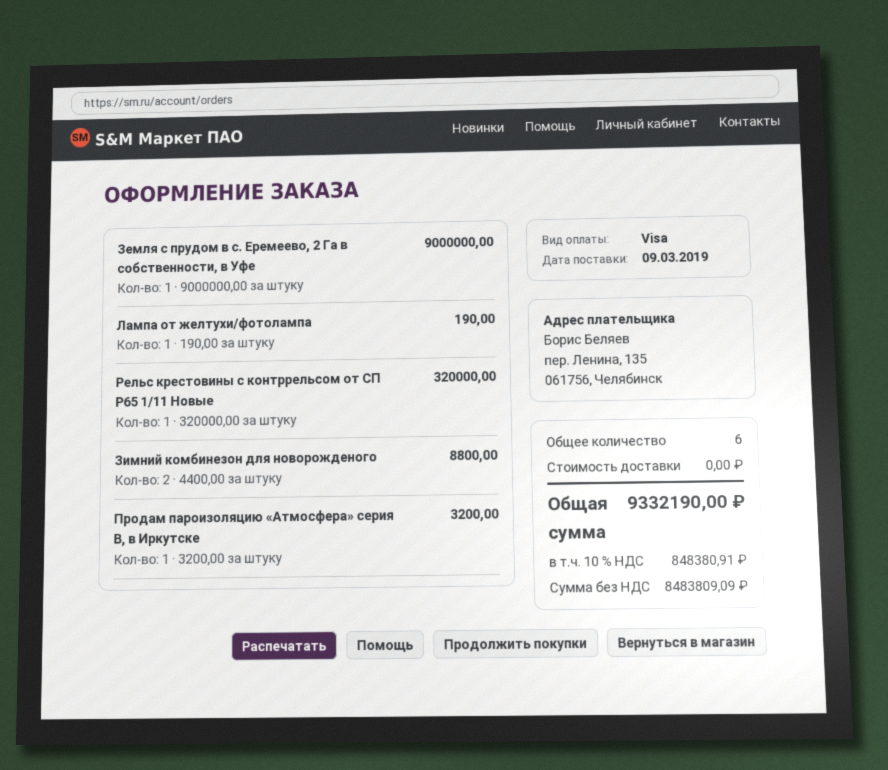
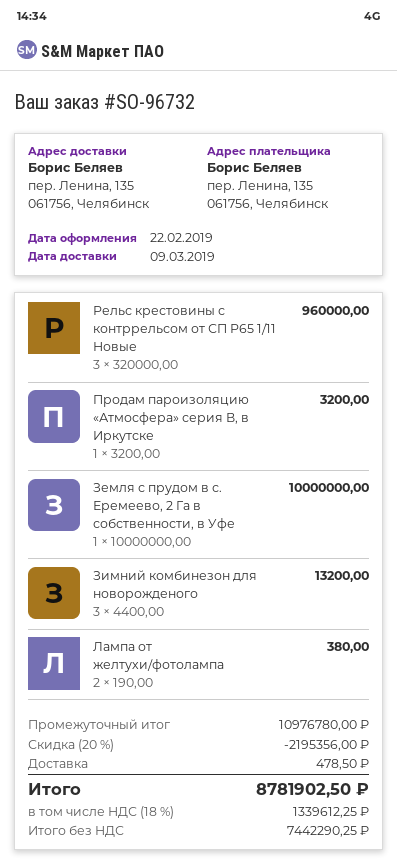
Земля с прудом в с. Еремеево, 2 Га в собственности, в Уфе: 1 x 9000000.00 = 9000000.00 -> 1 x 10000000.00 = 10000000.00
Лампа от желтухи/фотолампа: 1 x 190.00 = 190.00 -> 2 x 190.00 = 380.00
Рельс крестовины с контррельсом от СП Р65 1/11 Новые: 1 x 320000.00 = 320000.00 -> 3 x 320000.00 = 960000.00
Зимний комбинезон для новорожденого: 2 x 4400.00 = 8800.00 -> 3 x 4400.00 = 13200.00
discount: none -> 20% = 2195356.00
shipping: 0.00 -> 478.50
net: 8483809.09 -> 7442290.25
tax: 10% = 848380.91 -> 18% = 1339612.25
total: 9332190.00 -> 8781902.50

